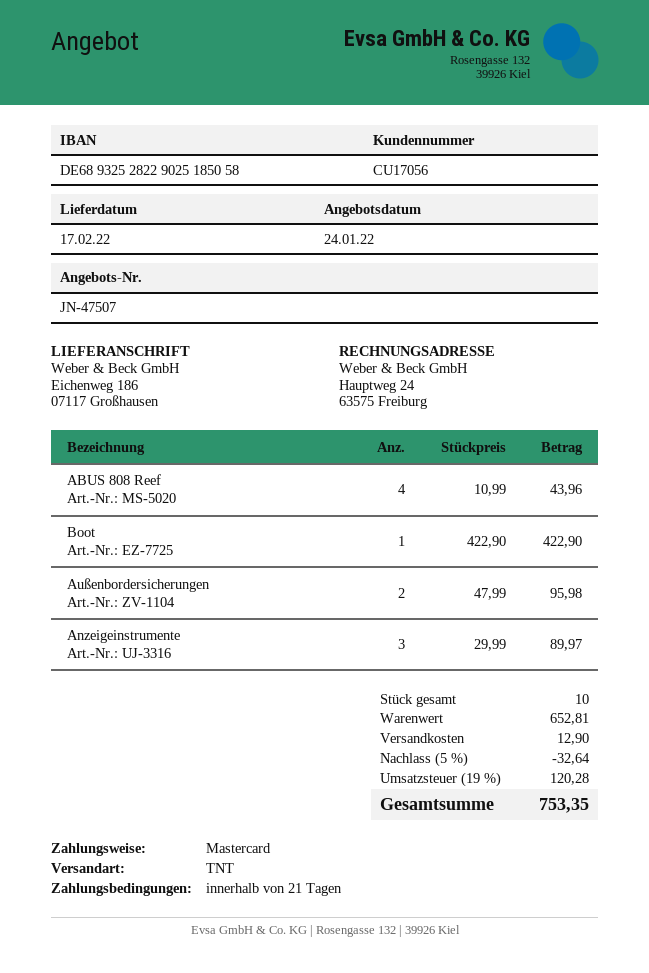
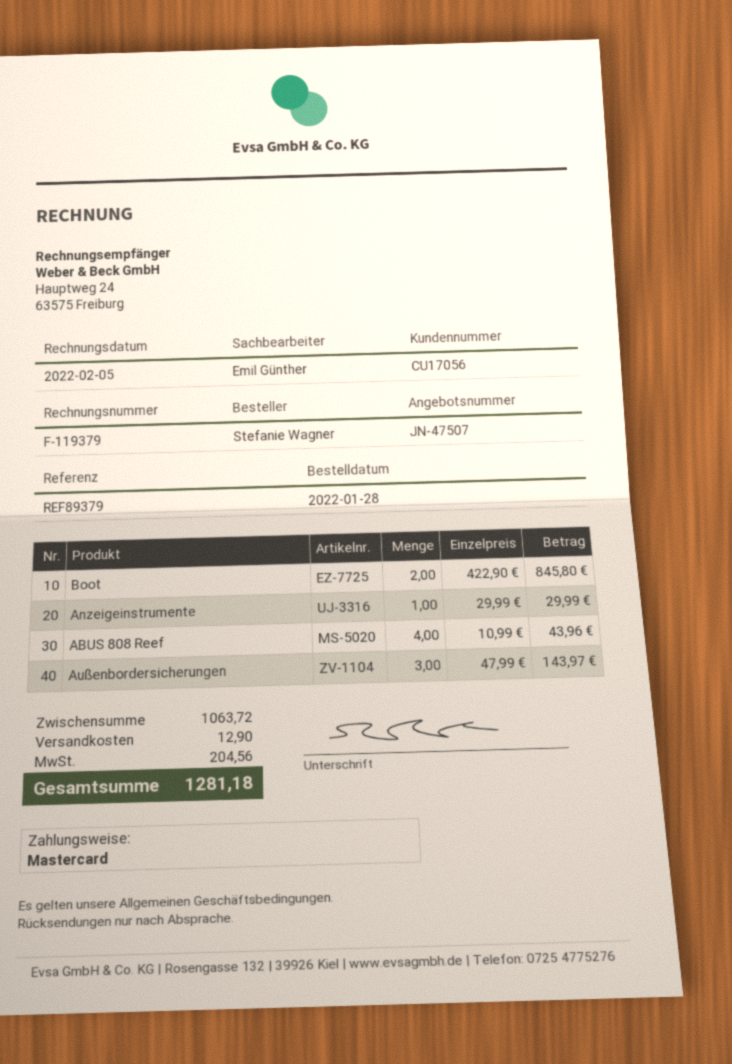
Boot: 1 x 422.90 = 422.90 -> 2 x 422.90 = 845.80
Außenbordersicherungen: 2 x 47.99 = 95.98 -> 3 x 47.99 = 143.97
Anzeigeinstrumente: 3 x 29.99 = 89.97 -> 1 x 29.99 = 29.99
subtotal: 652.81 -> 1063.72
discount: 5% = 32.64 -> none
tax: 120.28 -> 204.56
total: 753.35 -> 1281.18

